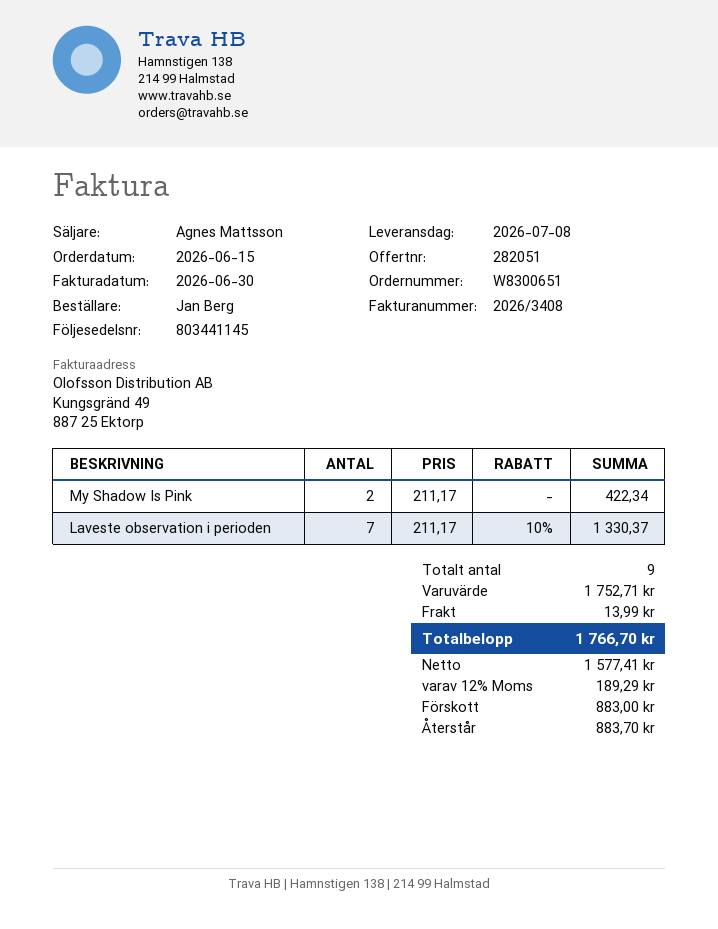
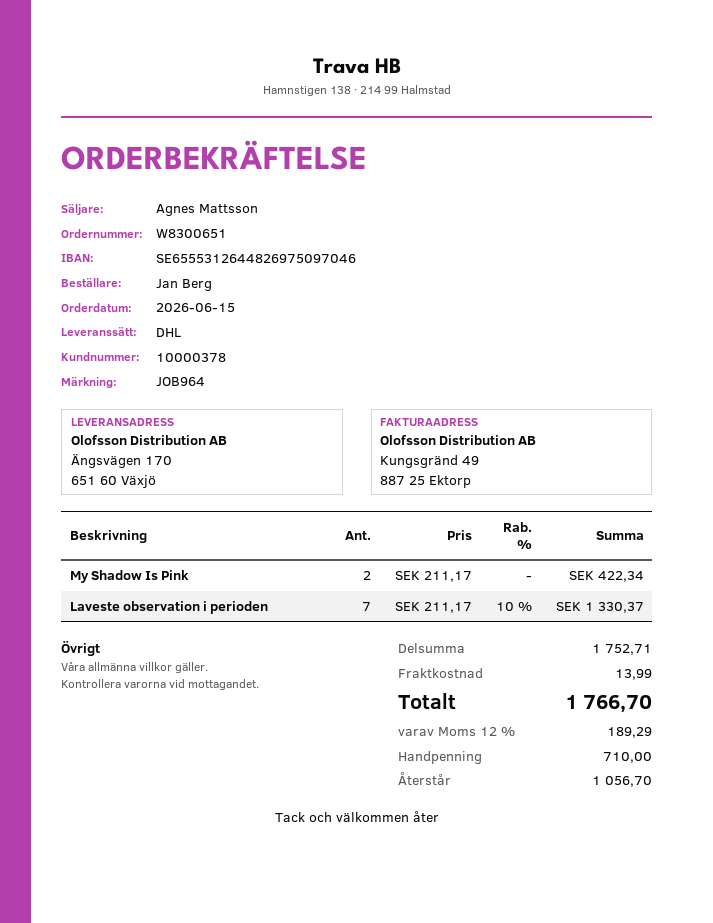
deposit: 883.00 -> 710.00
balance: 883.70 -> 1056.70

